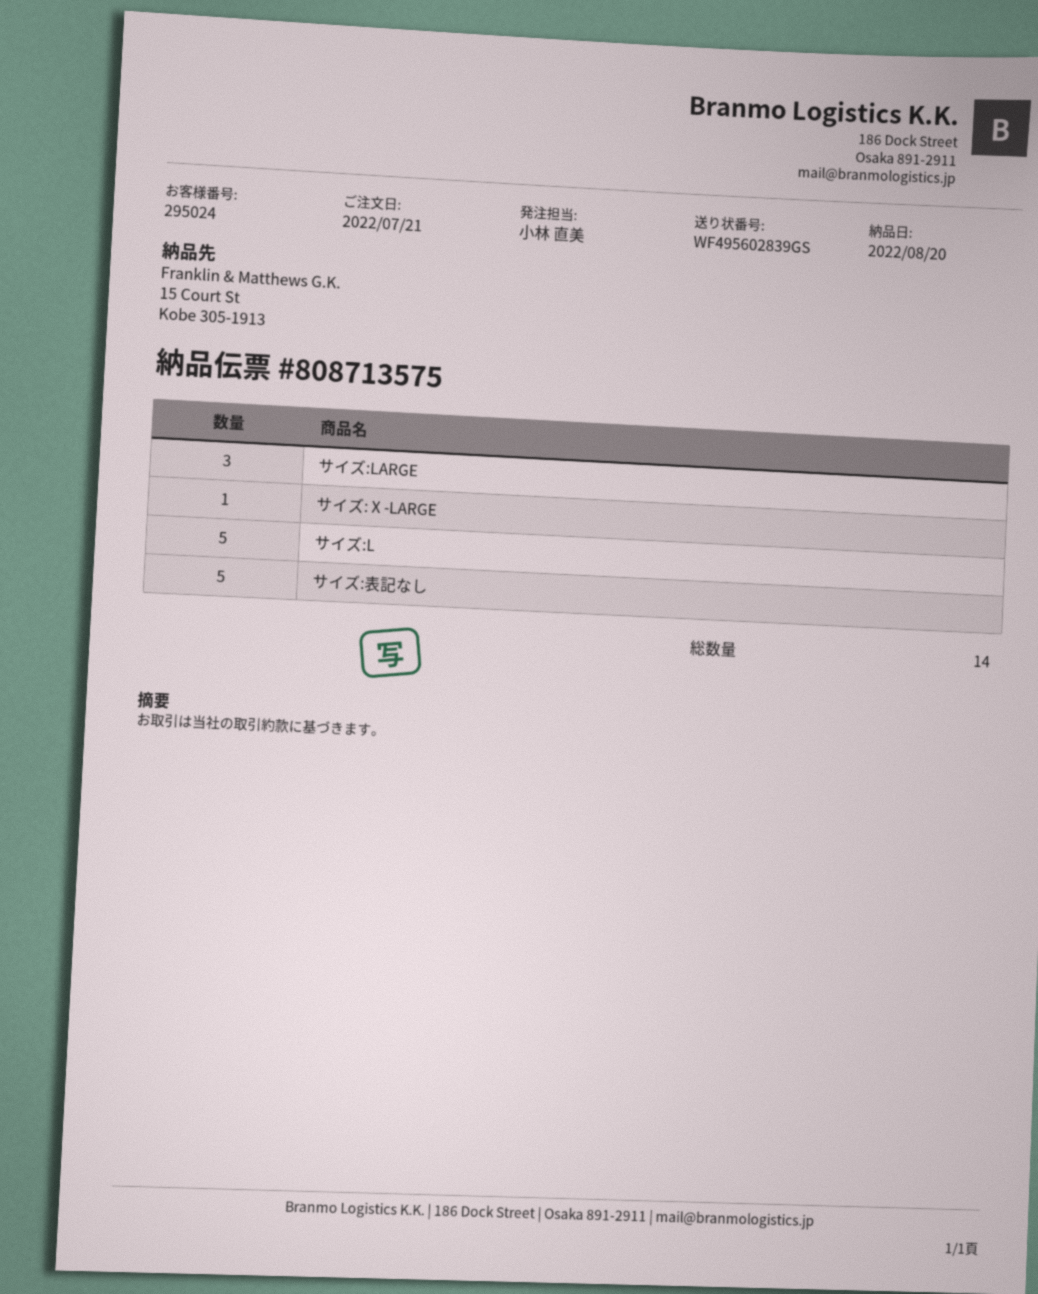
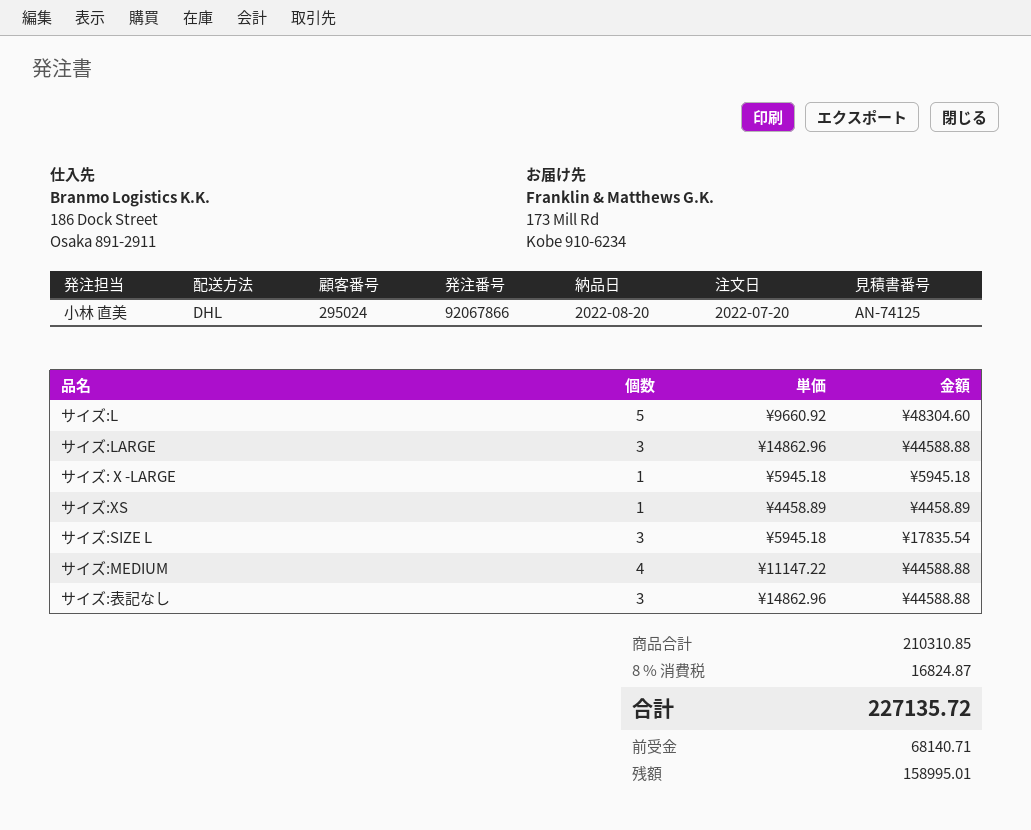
order date: 2022-07-21 -> 2022-07-20
ship to: 15 Court St, Kobe 305-1913 -> 173 Mill Rd, Kobe 910-6234
サイズ:表記なし: 5 -> 3
サイズ:XS: none -> 1
サイズ:SIZE L: none -> 3
サイズ:MEDIUM: none -> 4

